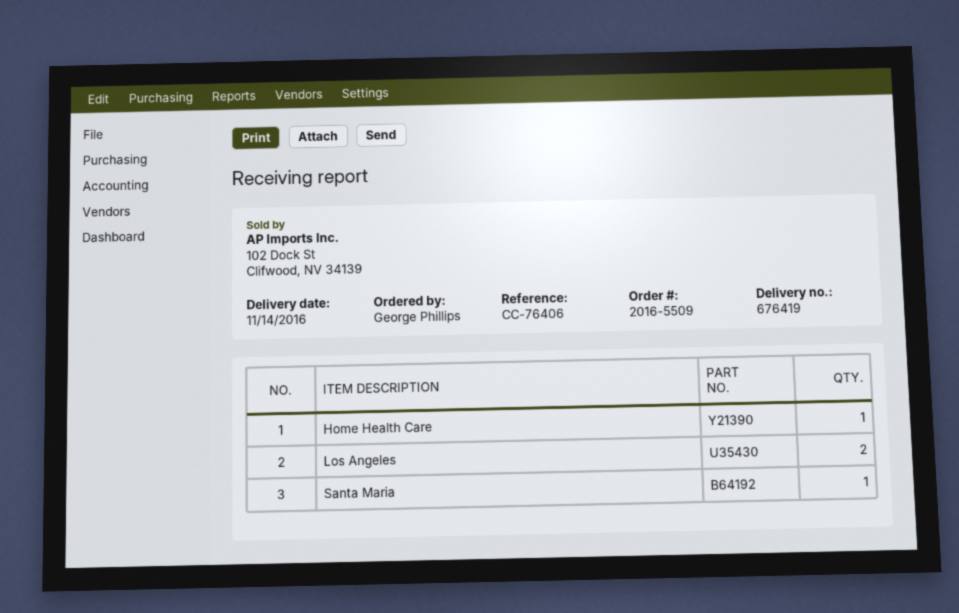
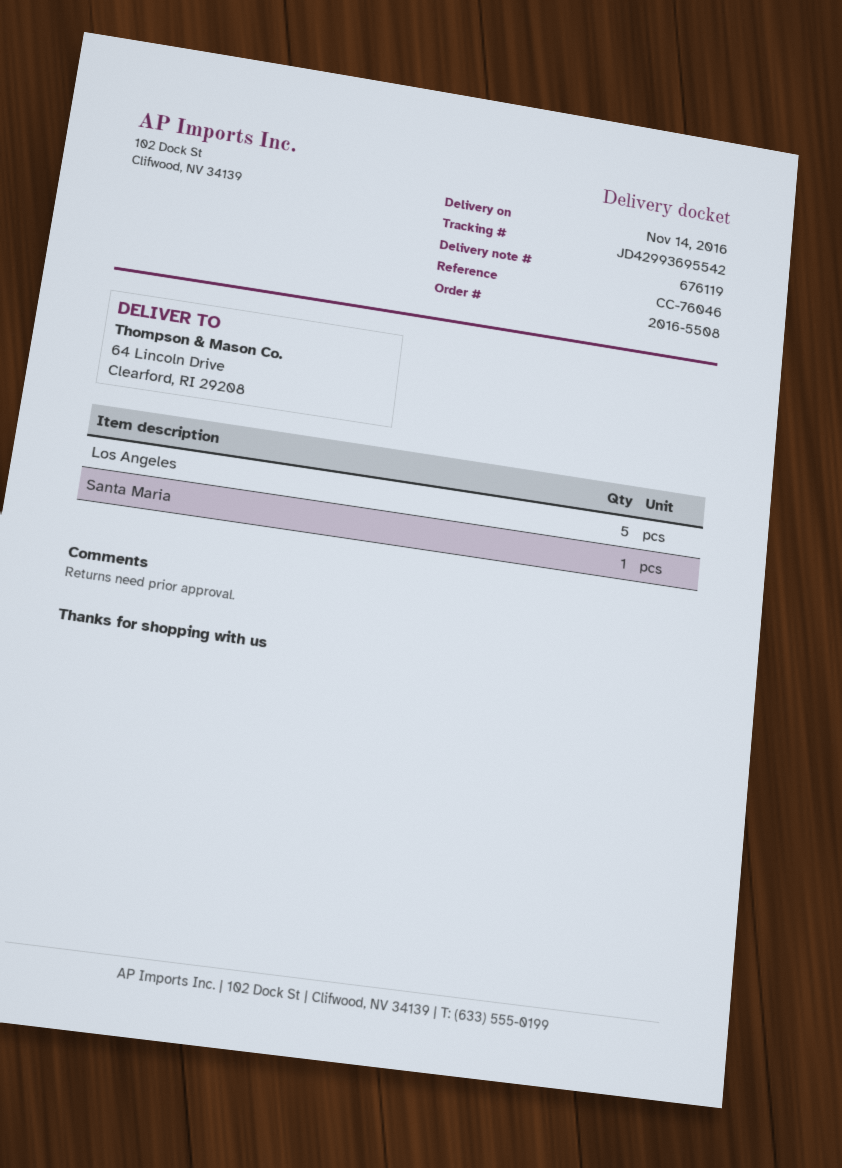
order number: 2016-5509 -> 2016-5508
delivery note number: 676419 -> 676119
reference: CC-76406 -> CC-76046
Home Health Care: 1 -> none
Los Angeles: 2 -> 5

